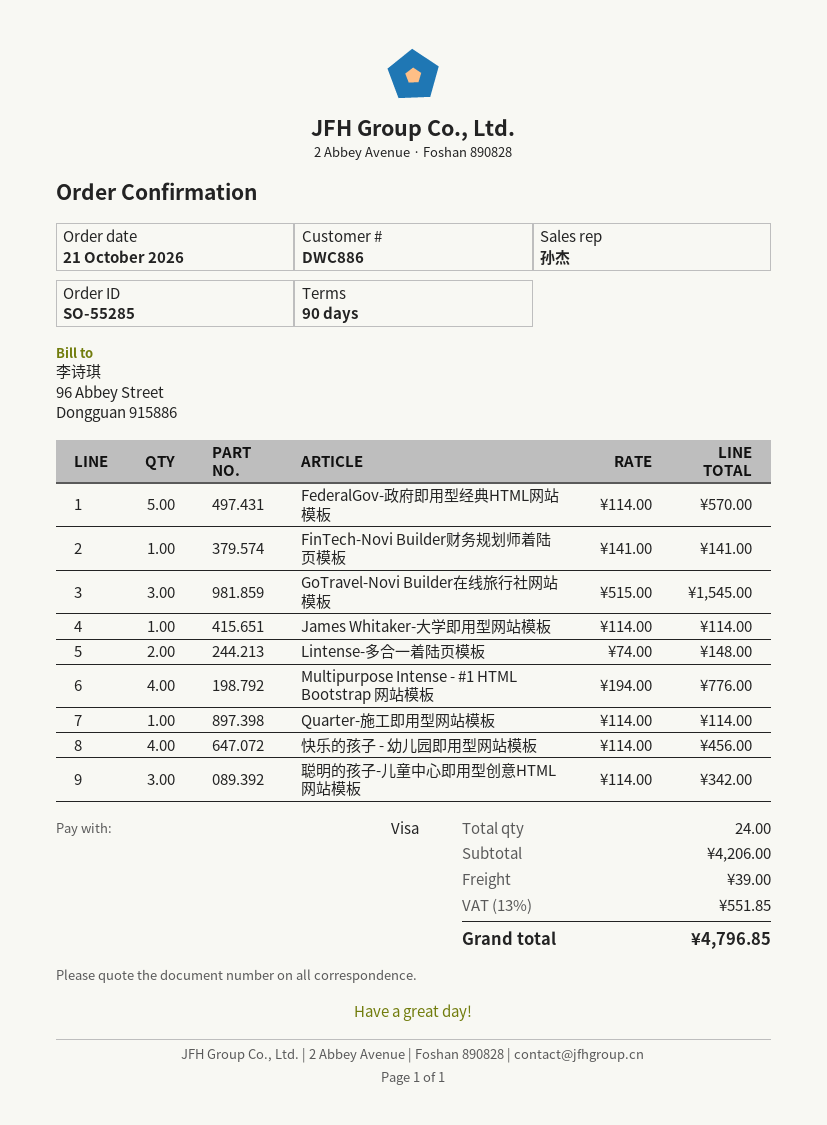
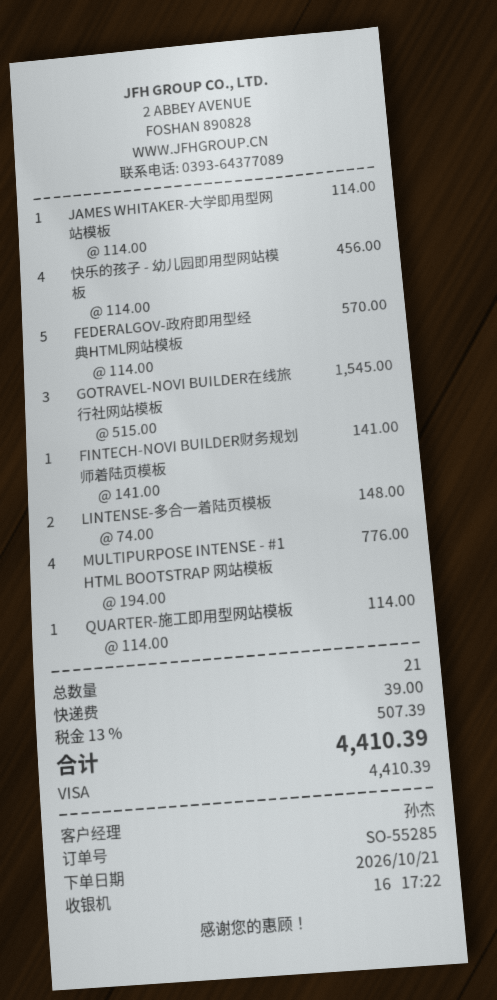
聪明的孩子-儿童中心即用型创意HTML网站模板: 3 x 114.00 = 342.00 -> none
total quantity: 24 -> 21
tax: 13% = 551.85 -> 13% = 507.39
total: 4796.85 -> 4410.39

